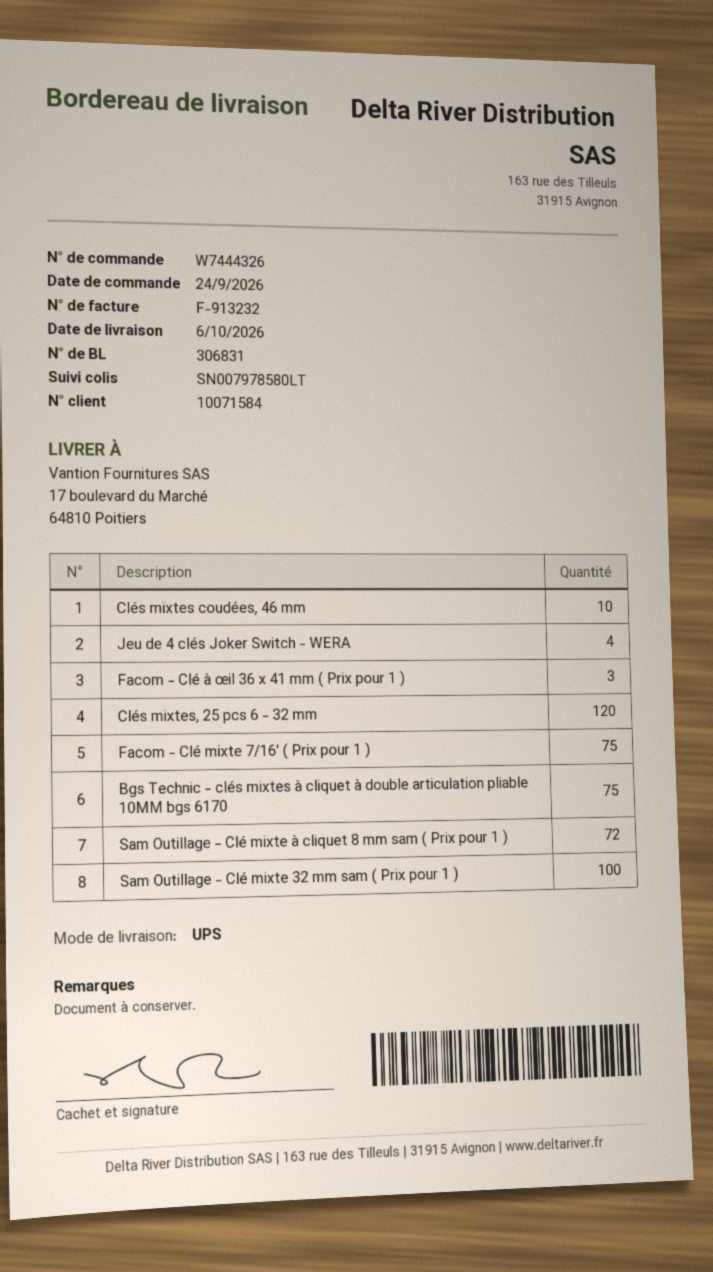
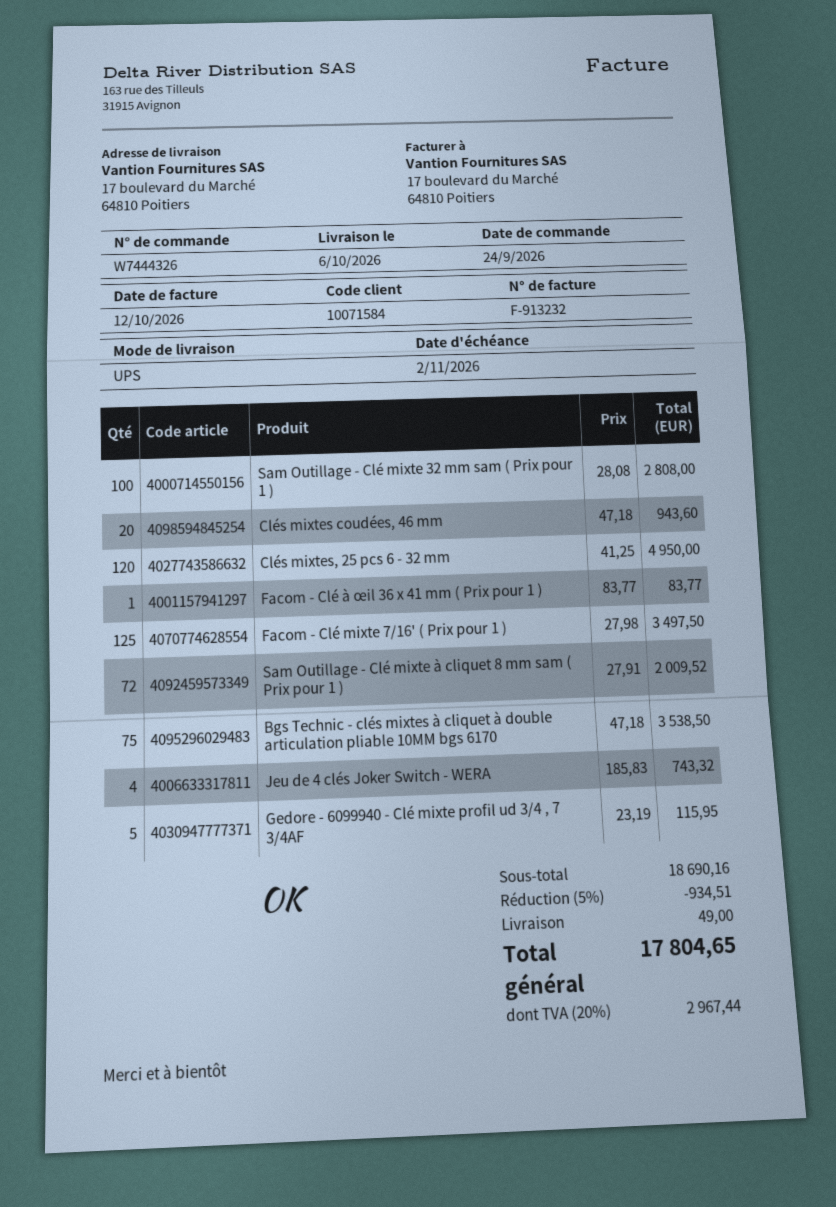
Clés mixtes coudées, 46 mm: 10 -> 20
Facom - Clé à œil 36 x 41 mm ( Prix pour 1 ): 3 -> 1
Facom - Clé mixte 7/16' ( Prix pour 1 ): 75 -> 125
Gedore - 6099940 - Clé mixte profil ud 3/4 , 7 3/4AF: none -> 5

